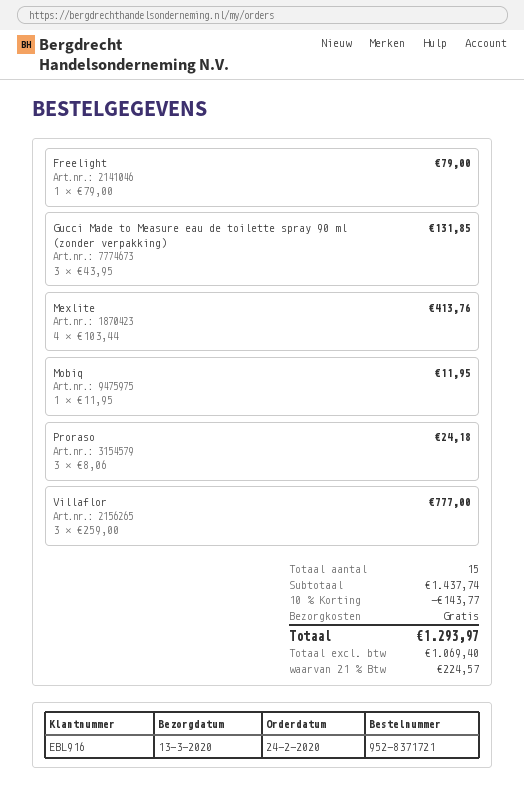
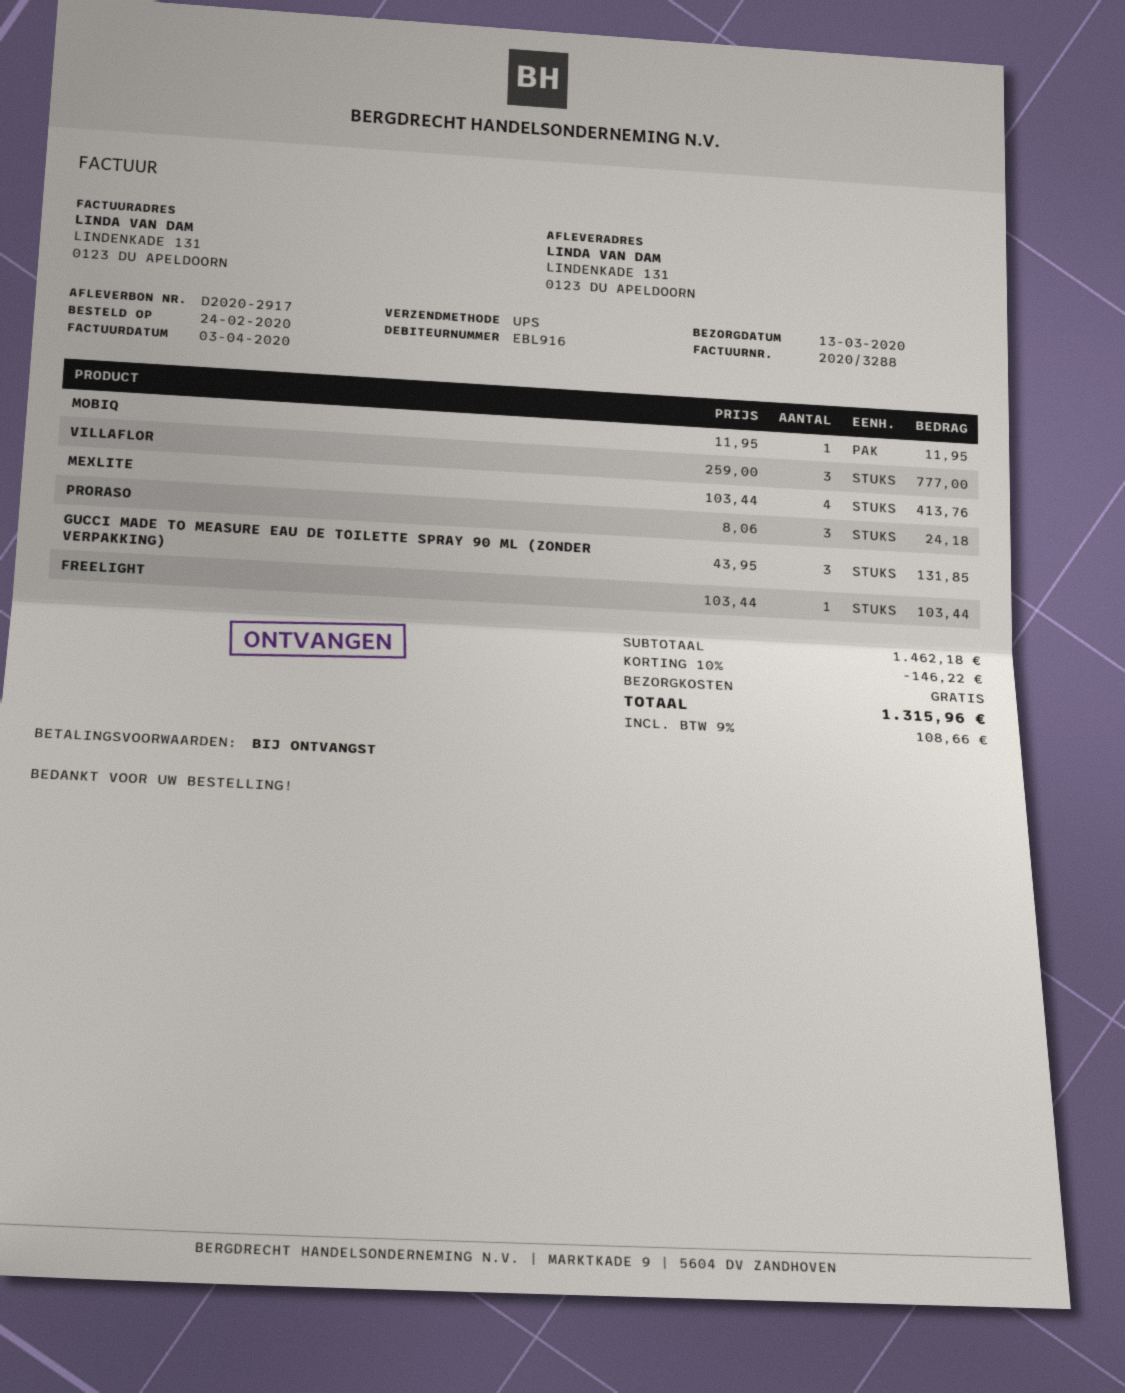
Freelight: 1 x 79.00 = 79.00 -> 1 x 103.44 = 103.44
subtotal: 1437.74 -> 1462.18
discount: 10% = 143.77 -> 10% = 146.22
tax: 21% = 224.57 -> 9% = 108.66
total: 1293.97 -> 1315.96

